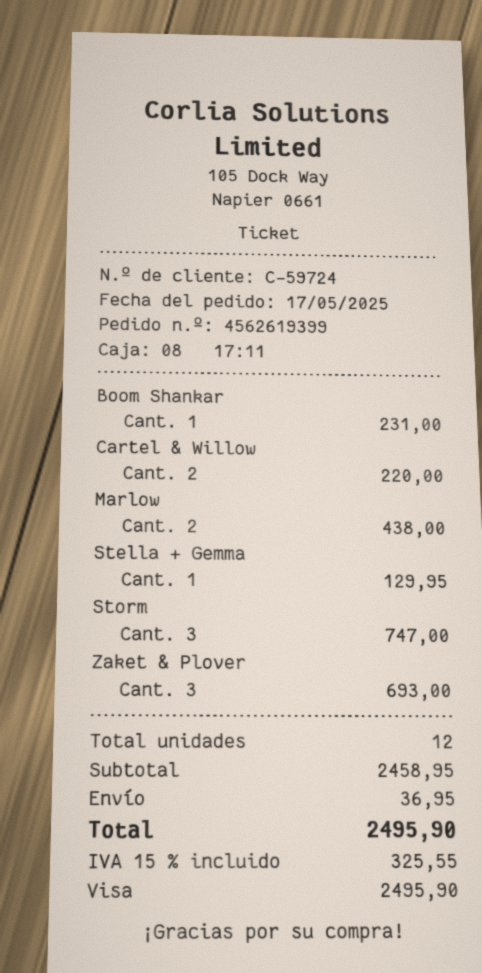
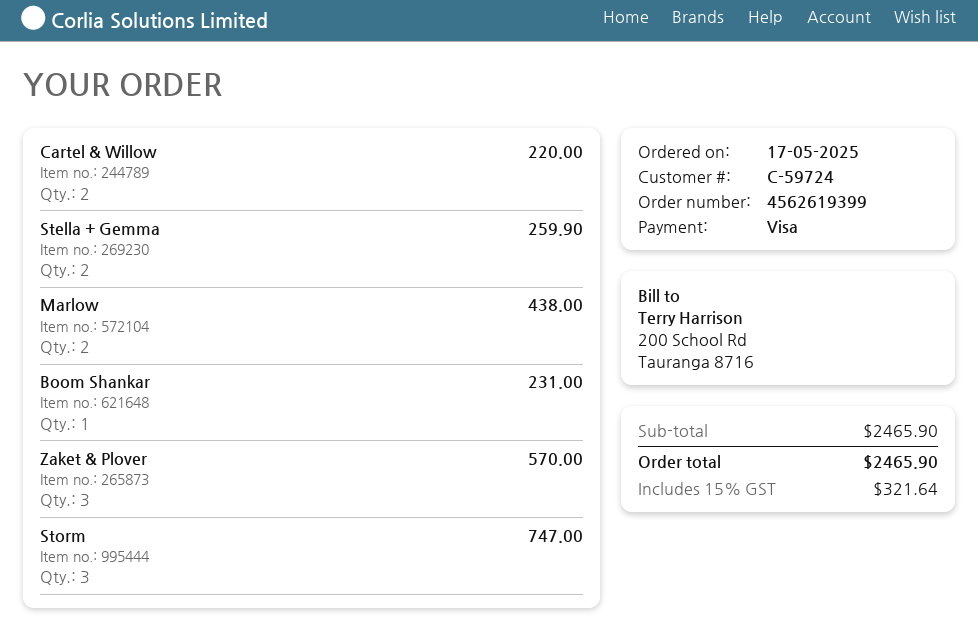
Stella + Gemma: 1 for 129.95 -> 2 for 259.90
Zaket & Plover: 3 for 693.00 -> 3 for 570.00
subtotal: 2458.95 -> 2465.90
shipping: 36.95 -> none
tax: 15% = 325.55 -> 15% = 321.64
total: 2495.90 -> 2465.90

